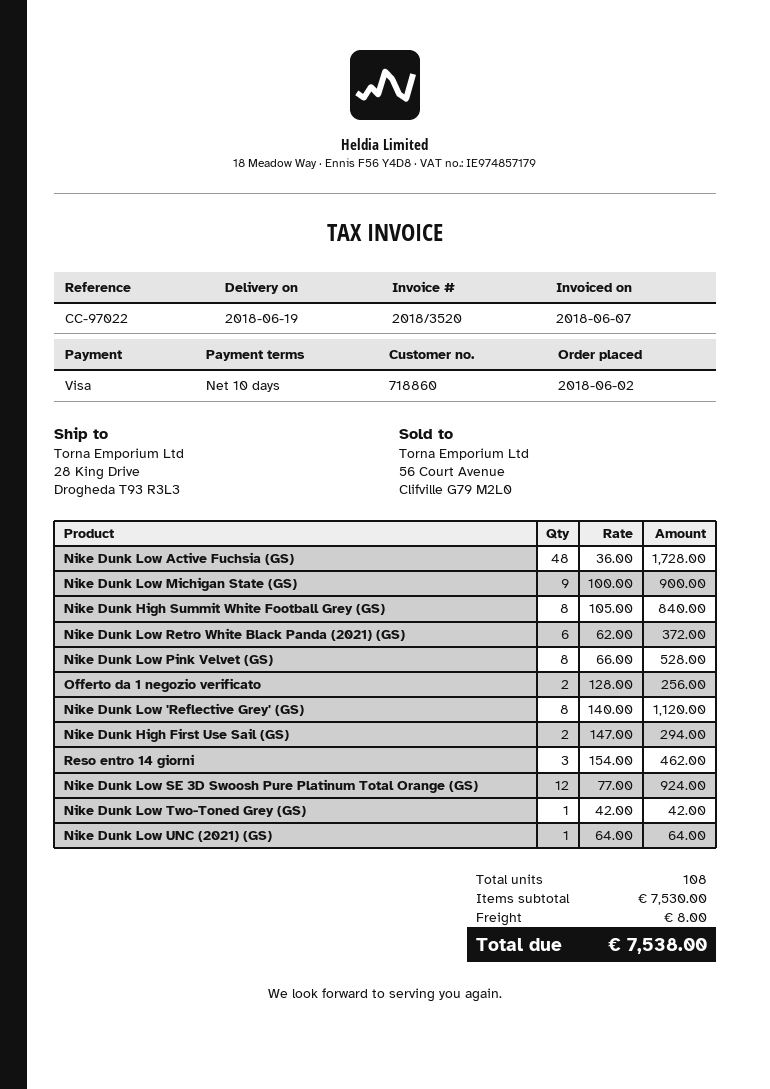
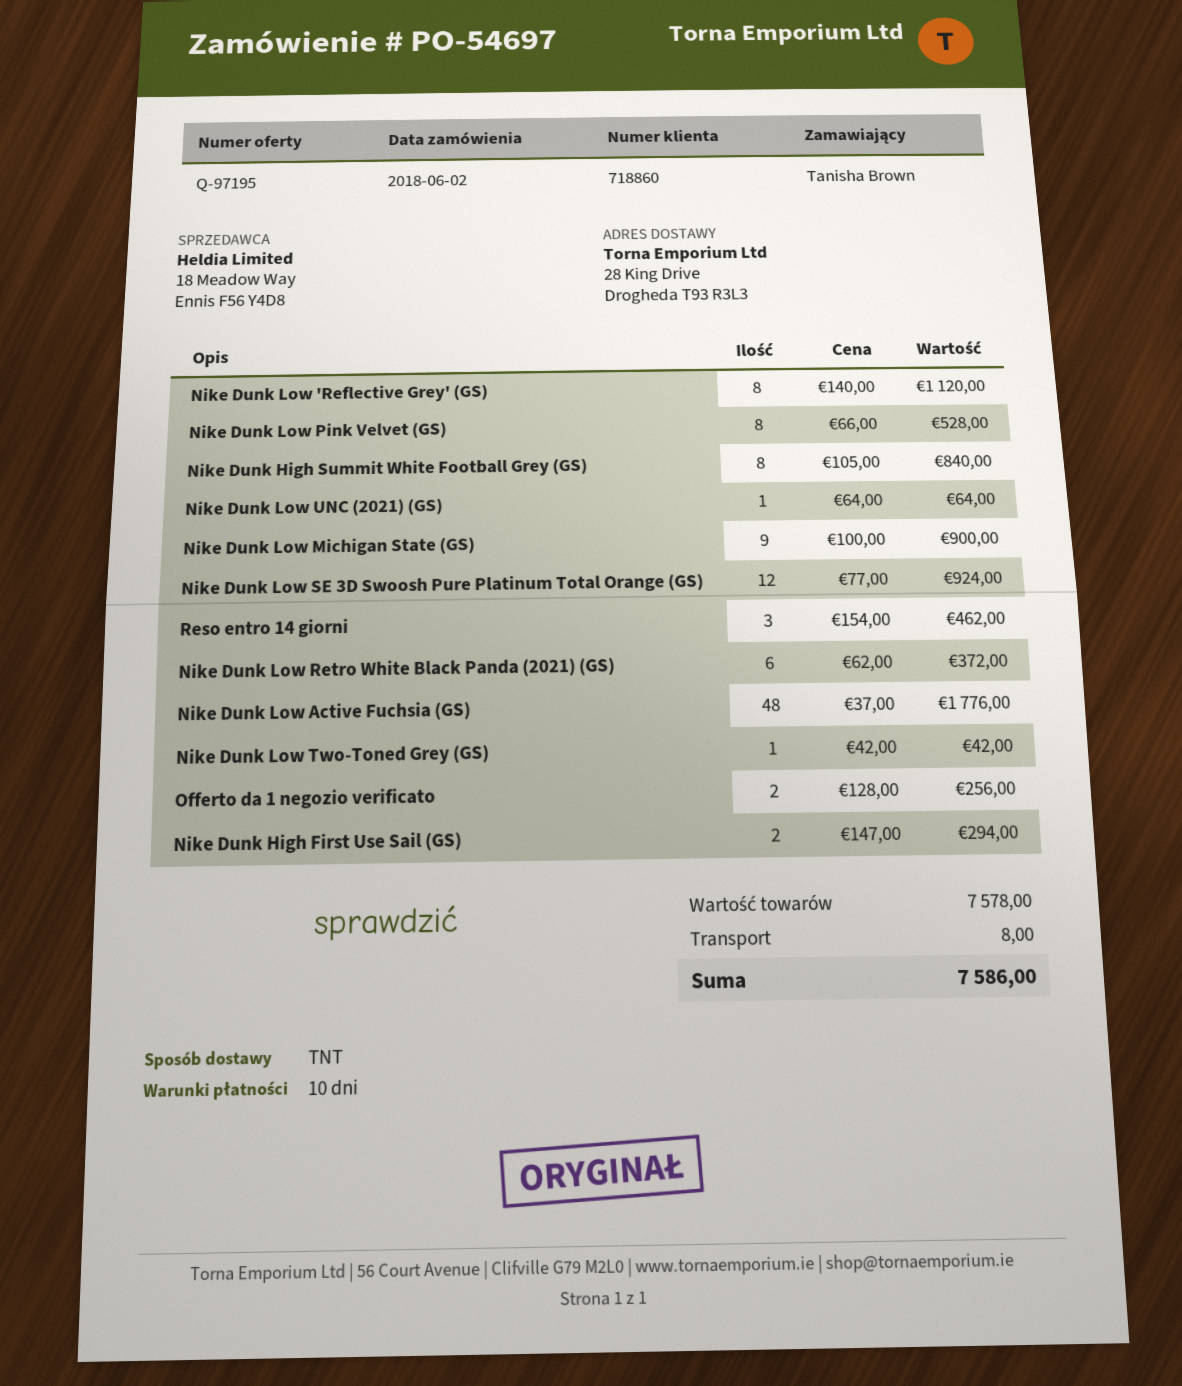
Nike Dunk Low Active Fuchsia (GS): 48 x 36.00 = 1728.00 -> 48 x 37.00 = 1776.00
subtotal: 7530.00 -> 7578.00
total: 7538.00 -> 7586.00

